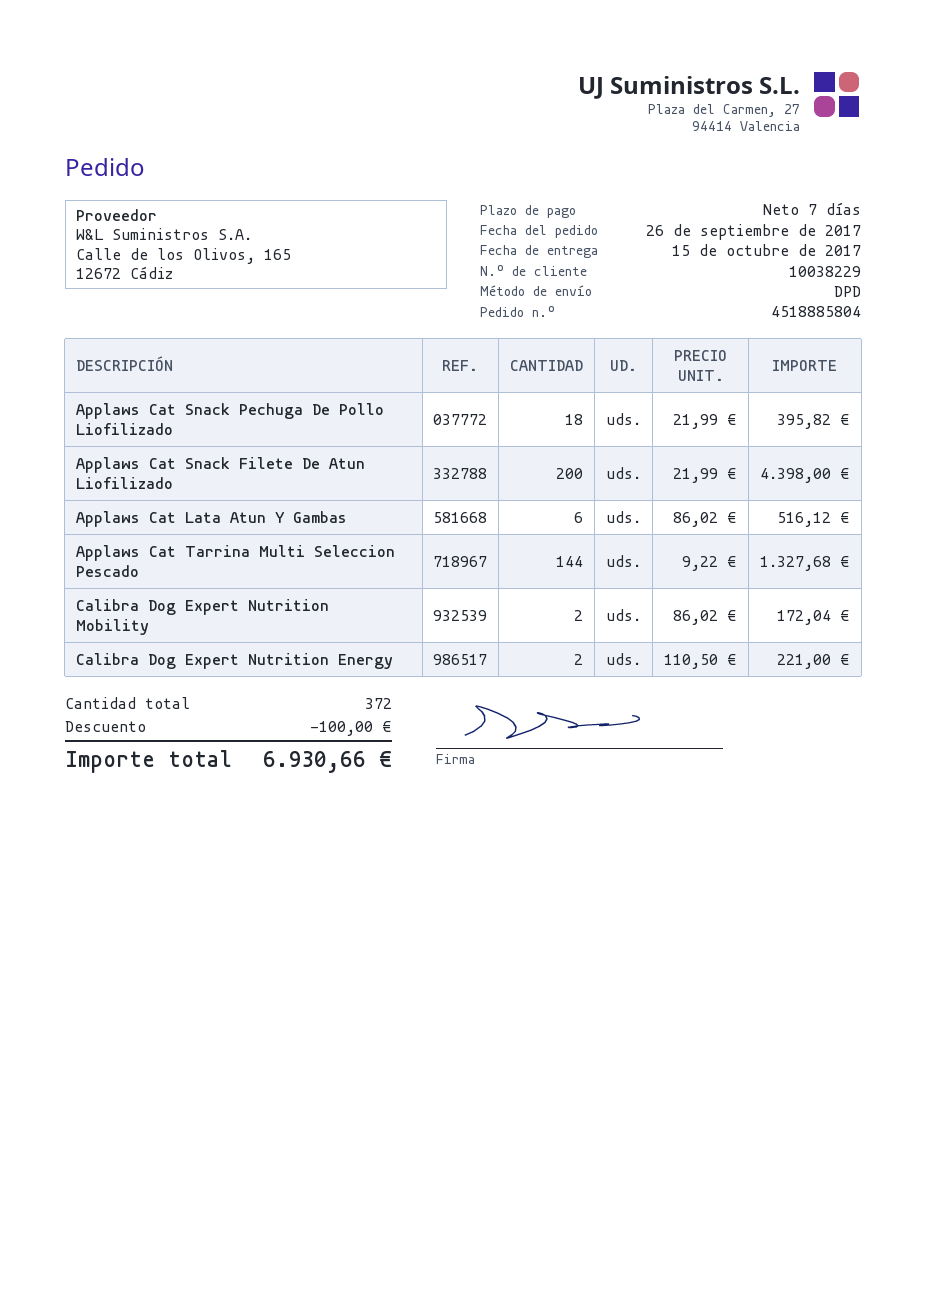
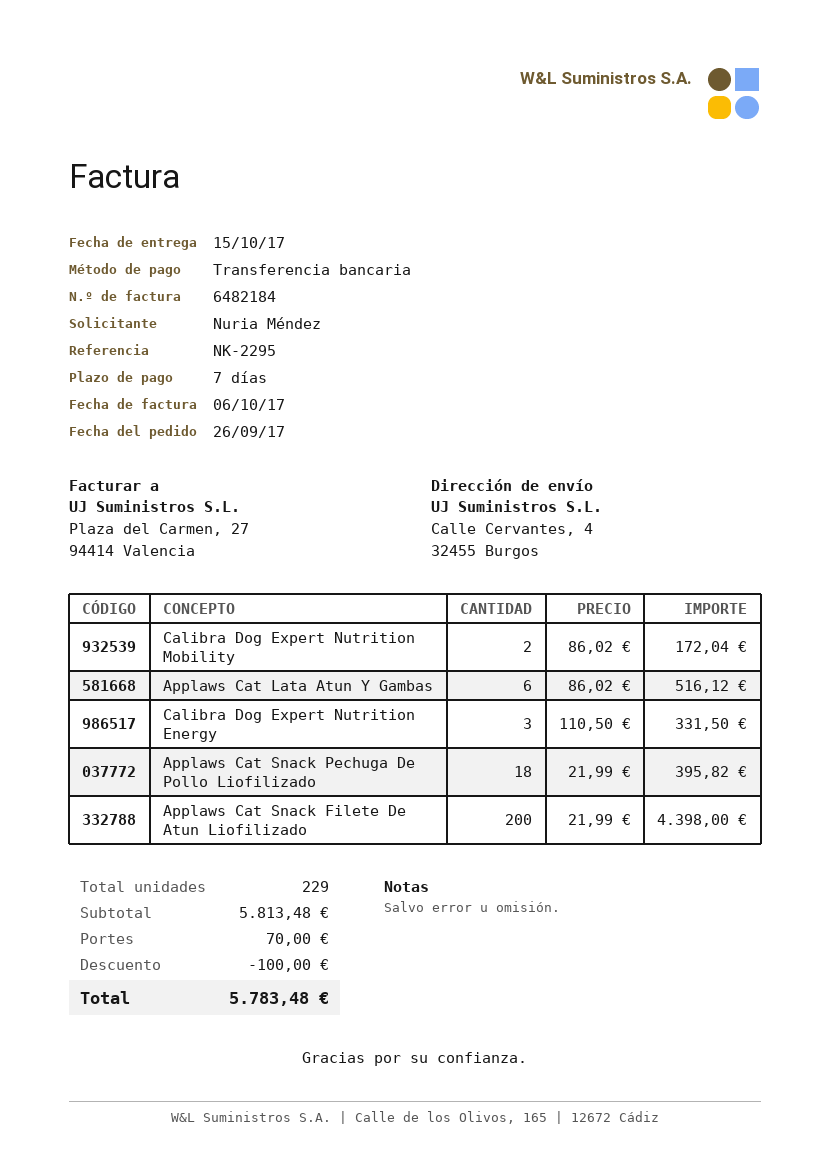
Applaws Cat Tarrina Multi Seleccion Pescado: 144 x 9.22 = 1327.68 -> none
Calibra Dog Expert Nutrition Energy: 2 x 110.50 = 221.00 -> 3 x 110.50 = 331.50
total quantity: 372 -> 229
shipping: none -> 70.00
total: 6930.66 -> 5783.48

